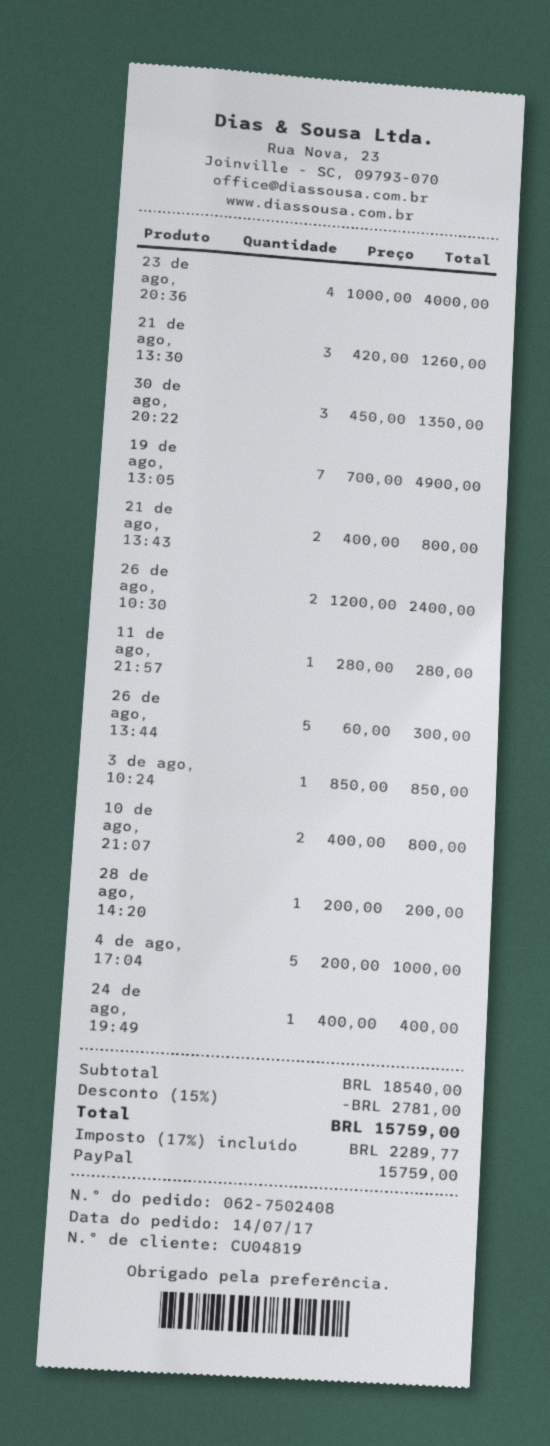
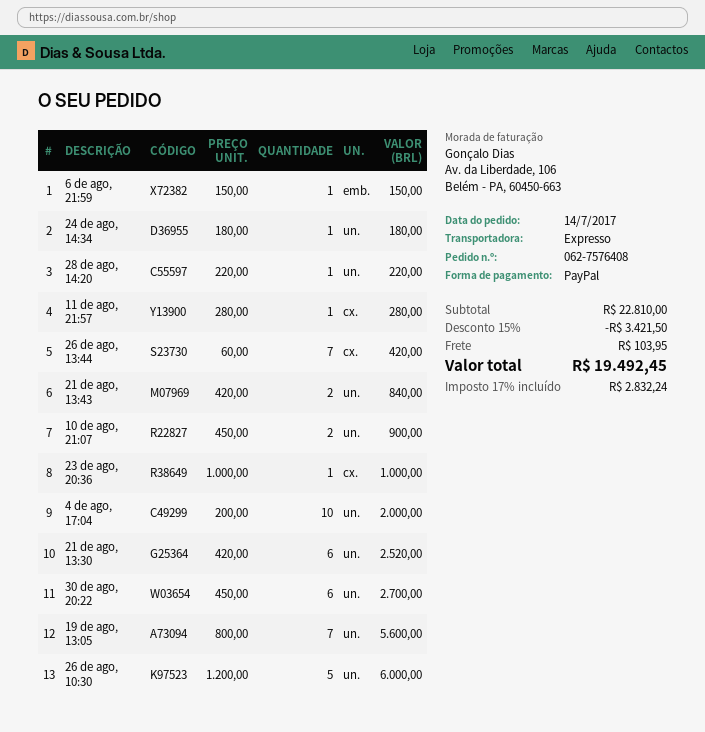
order number: 062-7502408 -> 062-7576408
23 de ago, 20:36: 4 x 1000.00 = 4000.00 -> 1 x 1000.00 = 1000.00
21 de ago, 13:30: 3 x 420.00 = 1260.00 -> 6 x 420.00 = 2520.00
30 de ago, 20:22: 3 x 450.00 = 1350.00 -> 6 x 450.00 = 2700.00
19 de ago, 13:05: 7 x 700.00 = 4900.00 -> 7 x 800.00 = 5600.00
21 de ago, 13:43: 2 x 400.00 = 800.00 -> 2 x 420.00 = 840.00
26 de ago, 10:30: 2 x 1200.00 = 2400.00 -> 5 x 1200.00 = 6000.00
26 de ago, 13:44: 5 x 60.00 = 300.00 -> 7 x 60.00 = 420.00
3 de ago, 10:24: 1 x 850.00 = 850.00 -> none
10 de ago, 21:07: 2 x 400.00 = 800.00 -> 2 x 450.00 = 900.00
28 de ago, 14:20: 1 x 200.00 = 200.00 -> 1 x 220.00 = 220.00
4 de ago, 17:04: 5 x 200.00 = 1000.00 -> 10 x 200.00 = 2000.00
24 de ago, 19:49: 1 x 400.00 = 400.00 -> none
6 de ago, 21:59: none -> 1 x 150.00 = 150.00
24 de ago, 14:34: none -> 1 x 180.00 = 180.00
subtotal: 18540.00 -> 22810.00
discount: 15% = 2781.00 -> 15% = 3421.50
shipping: none -> 103.95
tax: 17% = 2289.77 -> 17% = 2832.24
total: 15759.00 -> 19492.45

